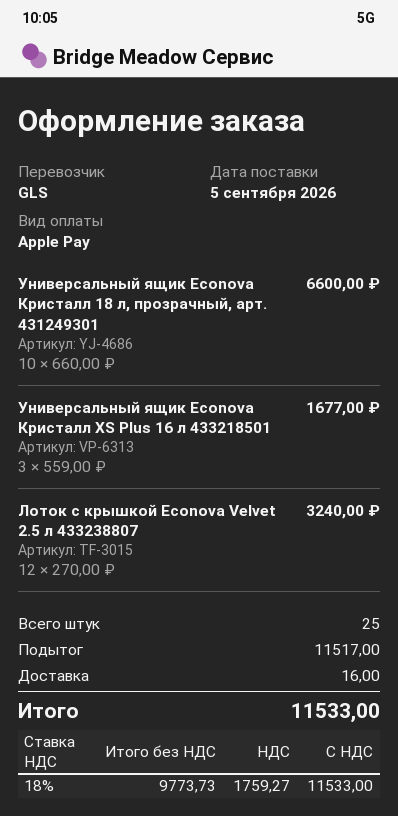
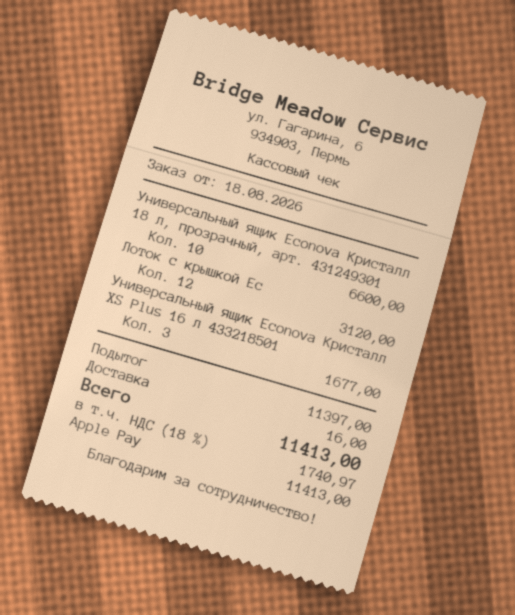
Лоток с крышкой Econova Velvet 2.5 л 433238807: 12 for 3240.00 -> 12 for 3120.00
subtotal: 11517.00 -> 11397.00
tax: 18% = 1759.27 -> 18% = 1740.97
total: 11533.00 -> 11413.00

